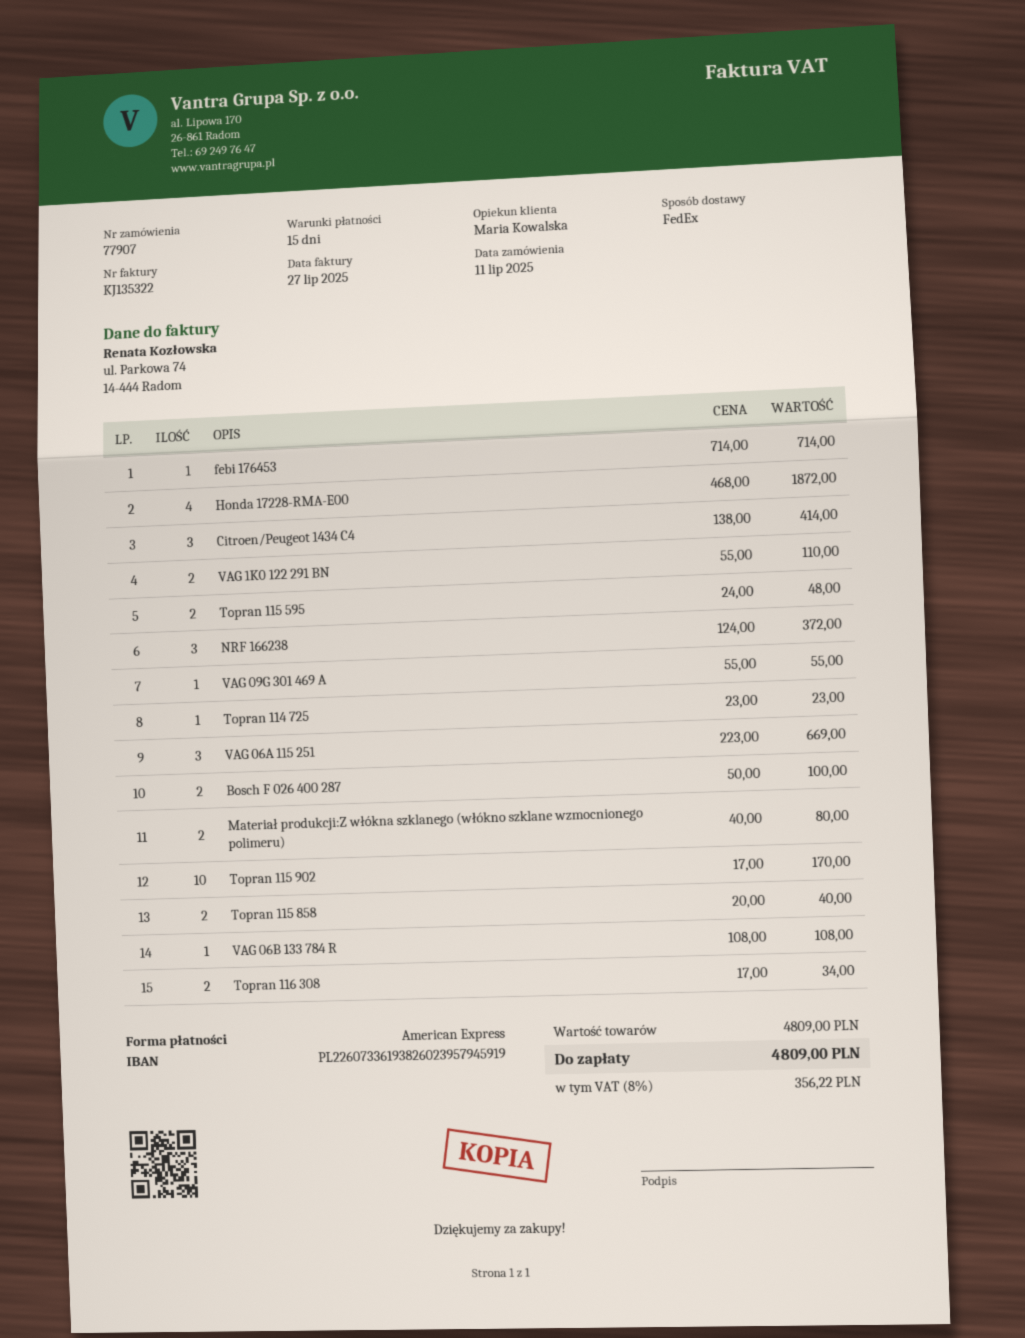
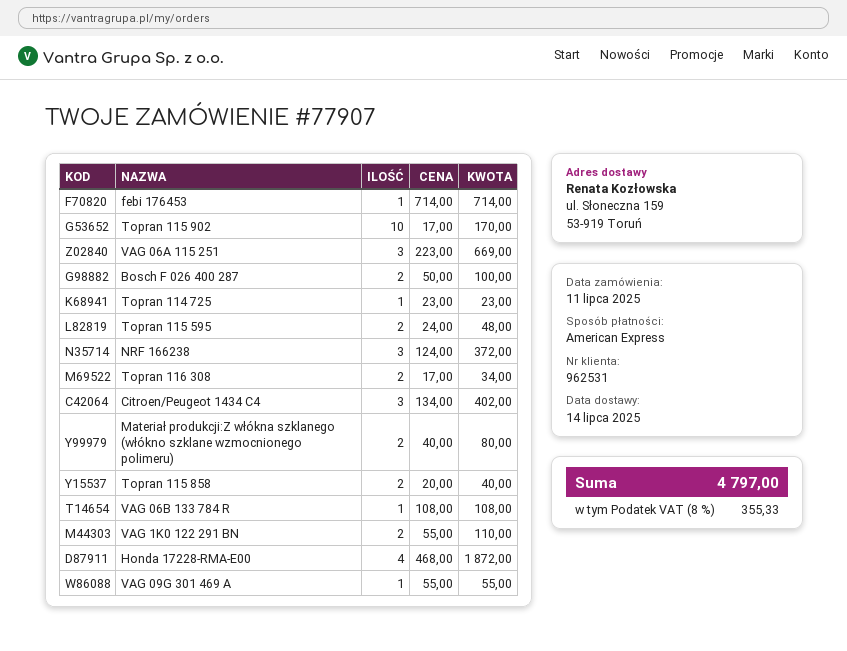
Citroen/Peugeot 1434 C4: 3 x 138.00 = 414.00 -> 3 x 134.00 = 402.00
tax: 8% = 356.22 -> 8% = 355.33
total: 4809.00 -> 4797.00

